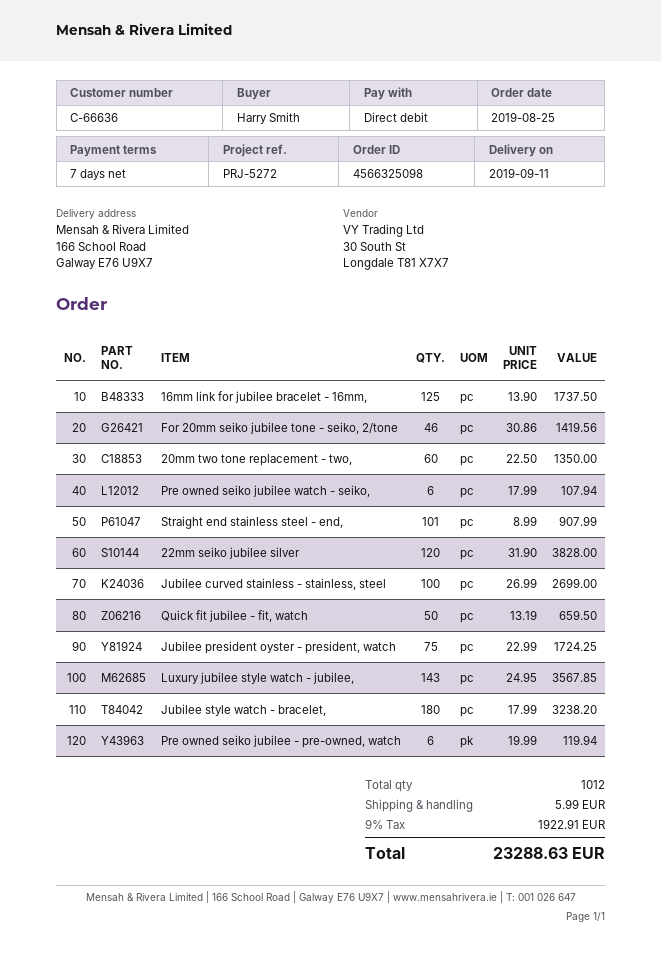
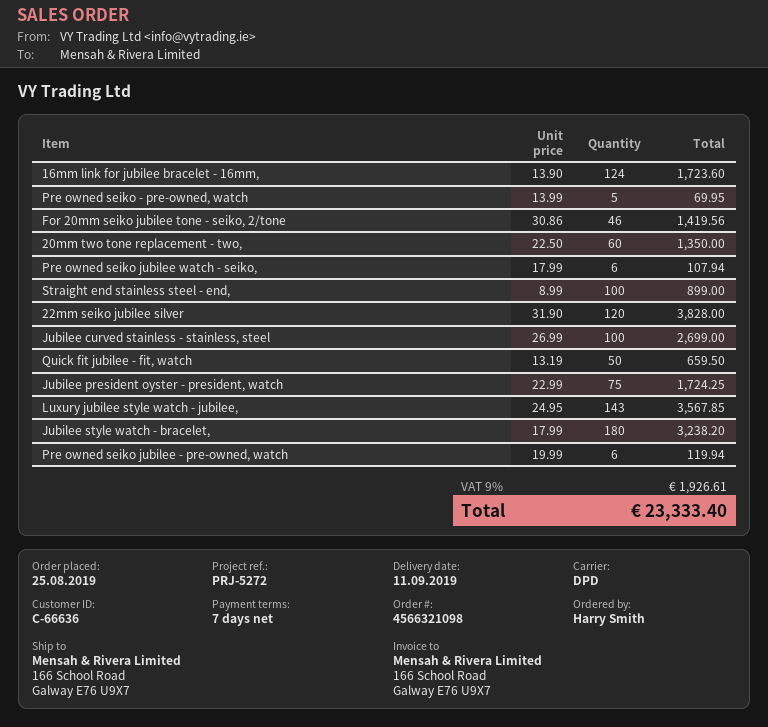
order number: 4566325098 -> 4566321098
16mm link for jubilee bracelet - 16mm,: 125 x 13.90 = 1737.50 -> 124 x 13.90 = 1723.60
Straight end stainless steel - end,: 101 x 8.99 = 907.99 -> 100 x 8.99 = 899.00
Pre owned seiko - pre-owned, watch: none -> 5 x 13.99 = 69.95
shipping: 5.99 -> none
tax: 9% = 1922.91 -> 9% = 1926.61
total: 23288.63 -> 23333.40

